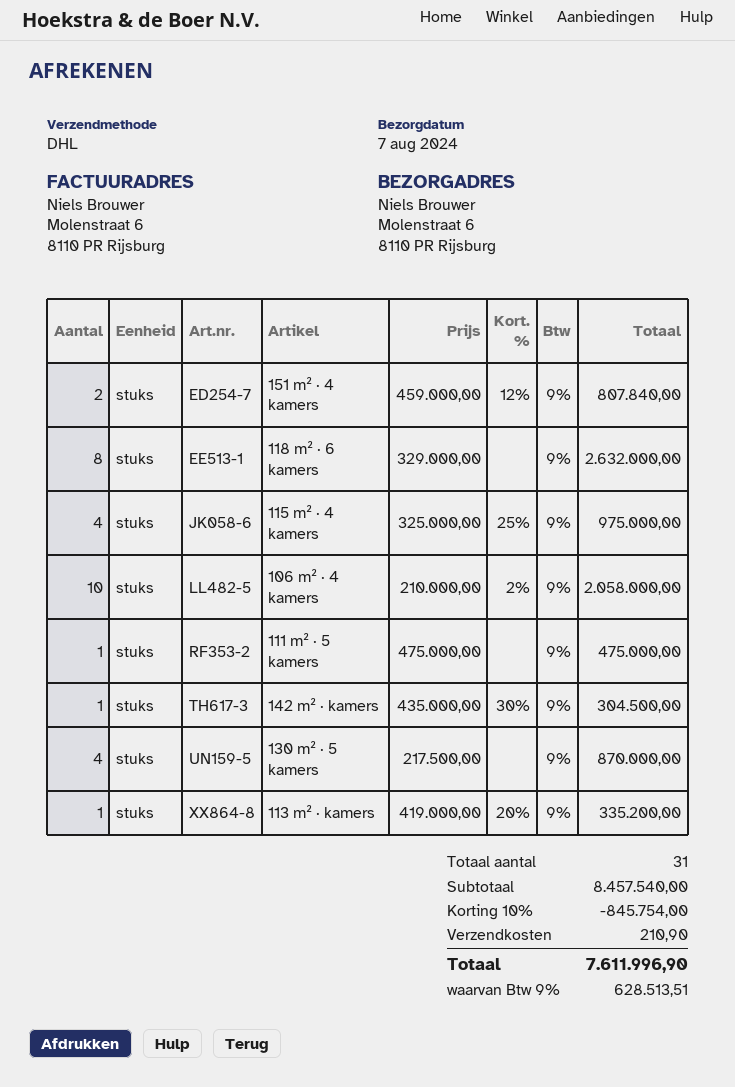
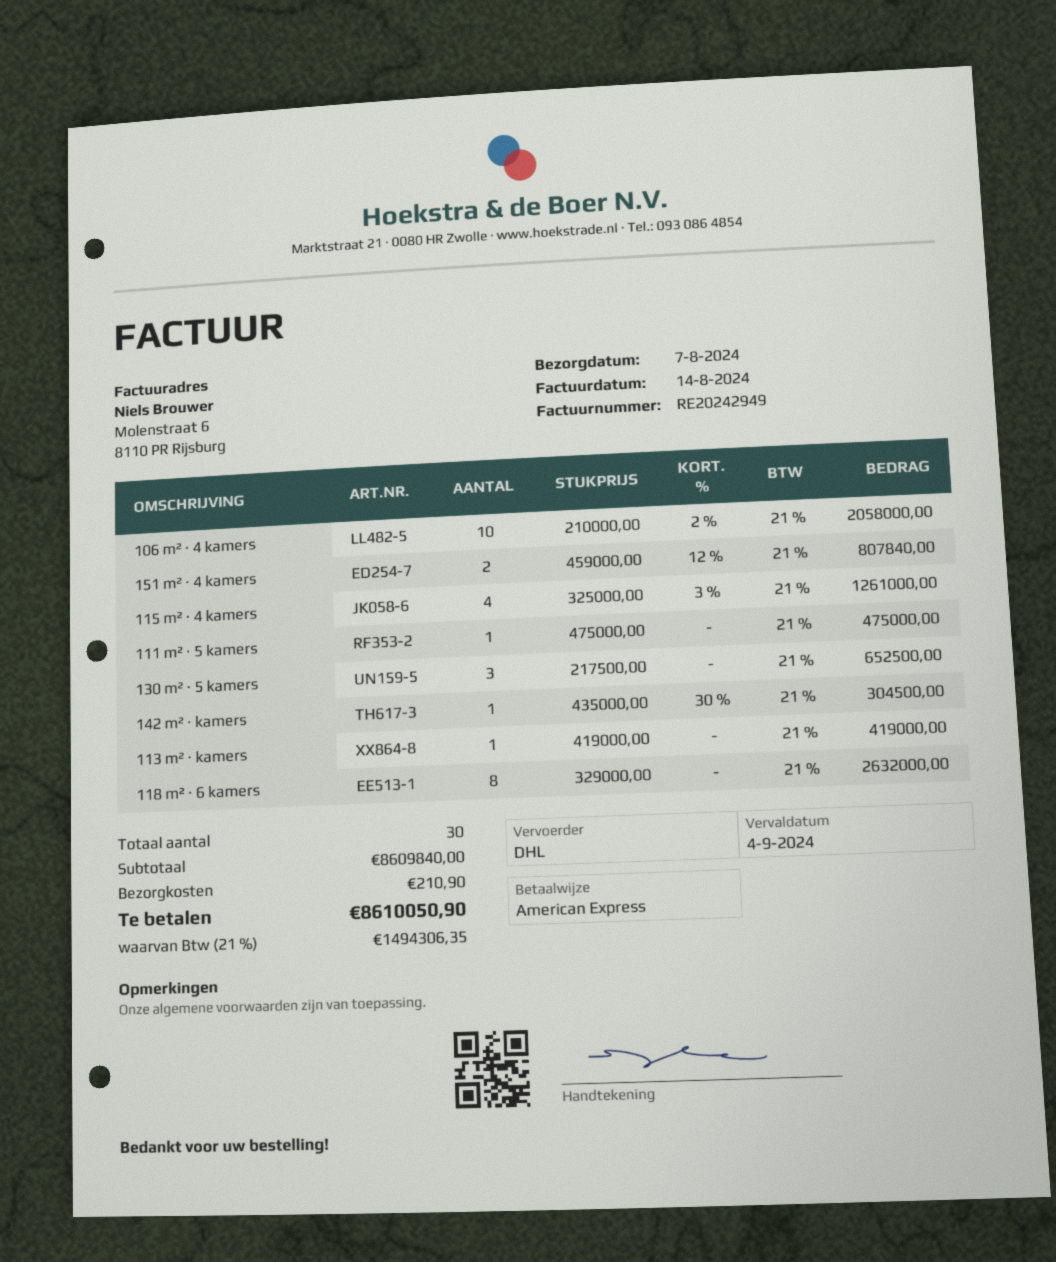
115 m² · 4 kamers: 4 x 325000.00 - 25% = 975000.00 -> 4 x 325000.00 - 3% = 1261000.00
130 m² · 5 kamers: 4 x 217500.00 = 870000.00 -> 3 x 217500.00 = 652500.00
113 m² · kamers: 1 x 419000.00 - 20% = 335200.00 -> 1 x 419000.00 = 419000.00
total quantity: 31 -> 30
subtotal: 8457540.00 -> 8609840.00
discount: 10% = 845754.00 -> none
tax: 9% = 628513.51 -> 21% = 1494306.35
total: 7611996.90 -> 8610050.90

